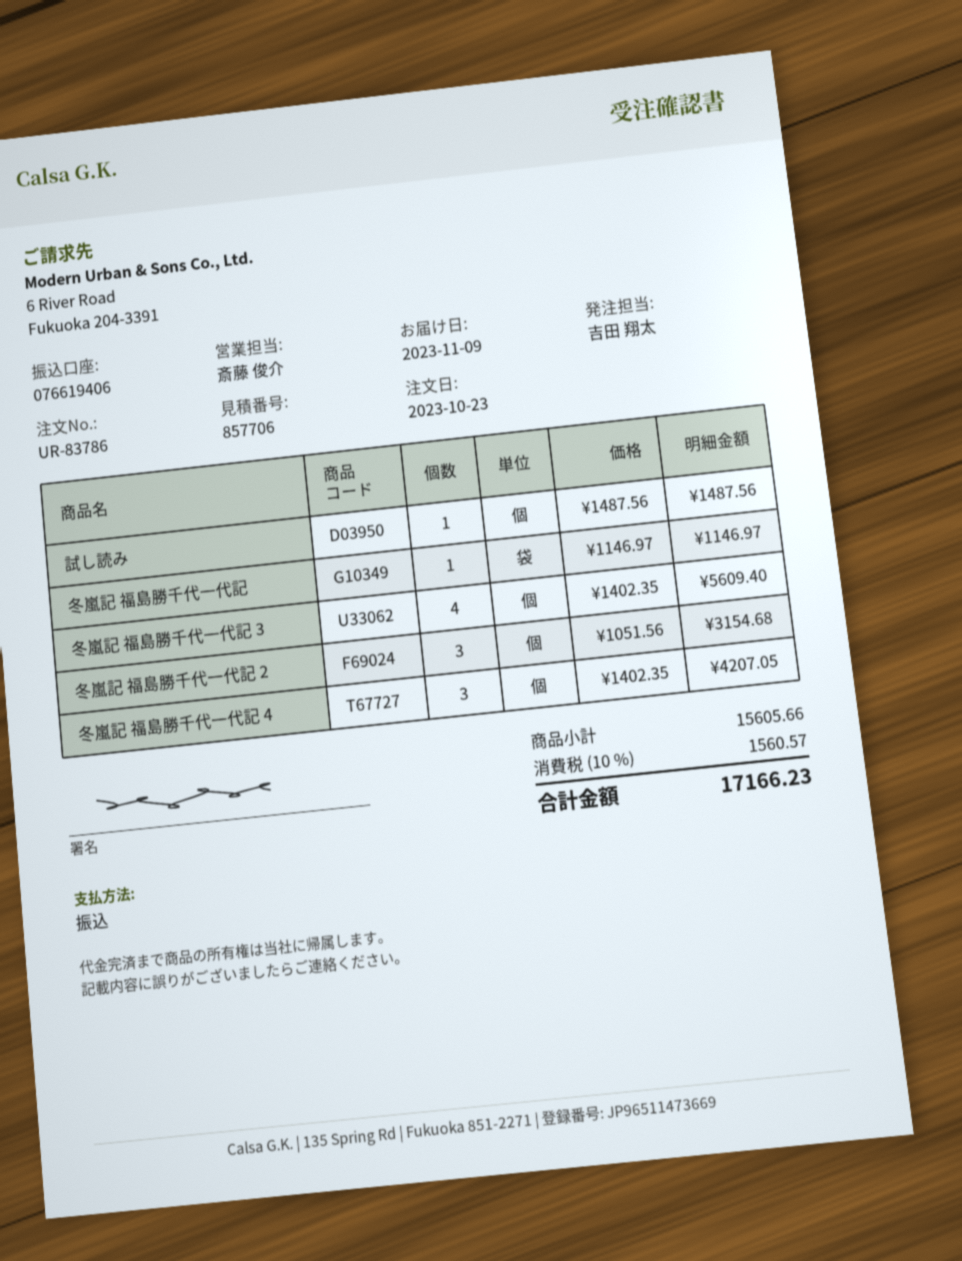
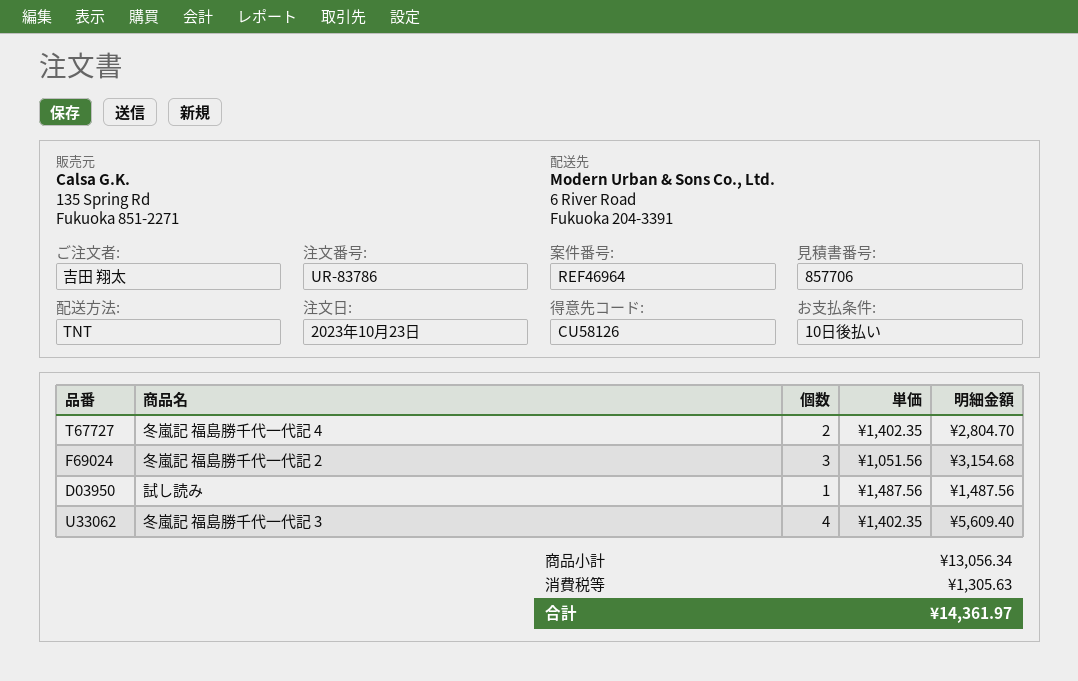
冬嵐記 福島勝千代一代記: 1 x 1146.97 = 1146.97 -> none
冬嵐記 福島勝千代一代記 4: 3 x 1402.35 = 4207.05 -> 2 x 1402.35 = 2804.70
subtotal: 15605.66 -> 13056.34
tax: 1560.57 -> 1305.63
total: 17166.23 -> 14361.97

